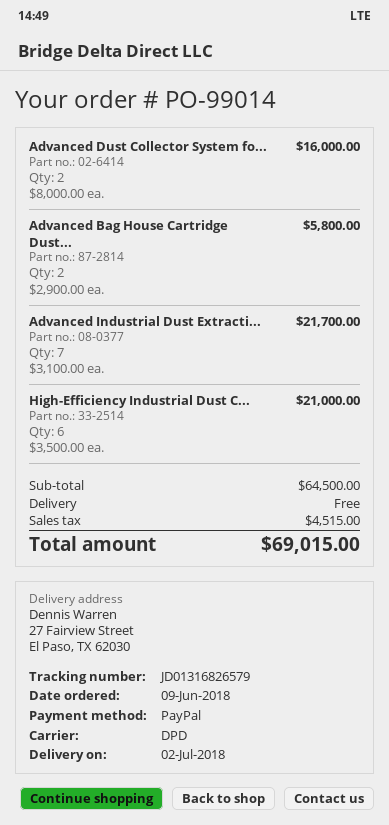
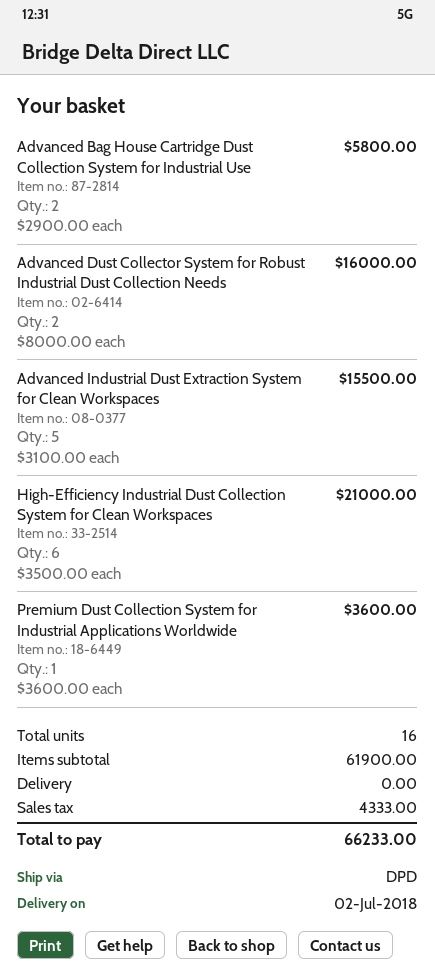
Advanced Industrial Dust Extracti...: 7 x 3100.00 = 21700.00 -> 5 x 3100.00 = 15500.00
Premium Dust Collection System for Industrial Applications Worldwide: none -> 1 x 3600.00 = 3600.00
subtotal: 64500.00 -> 61900.00
tax: 4515.00 -> 4333.00
total: 69015.00 -> 66233.00

